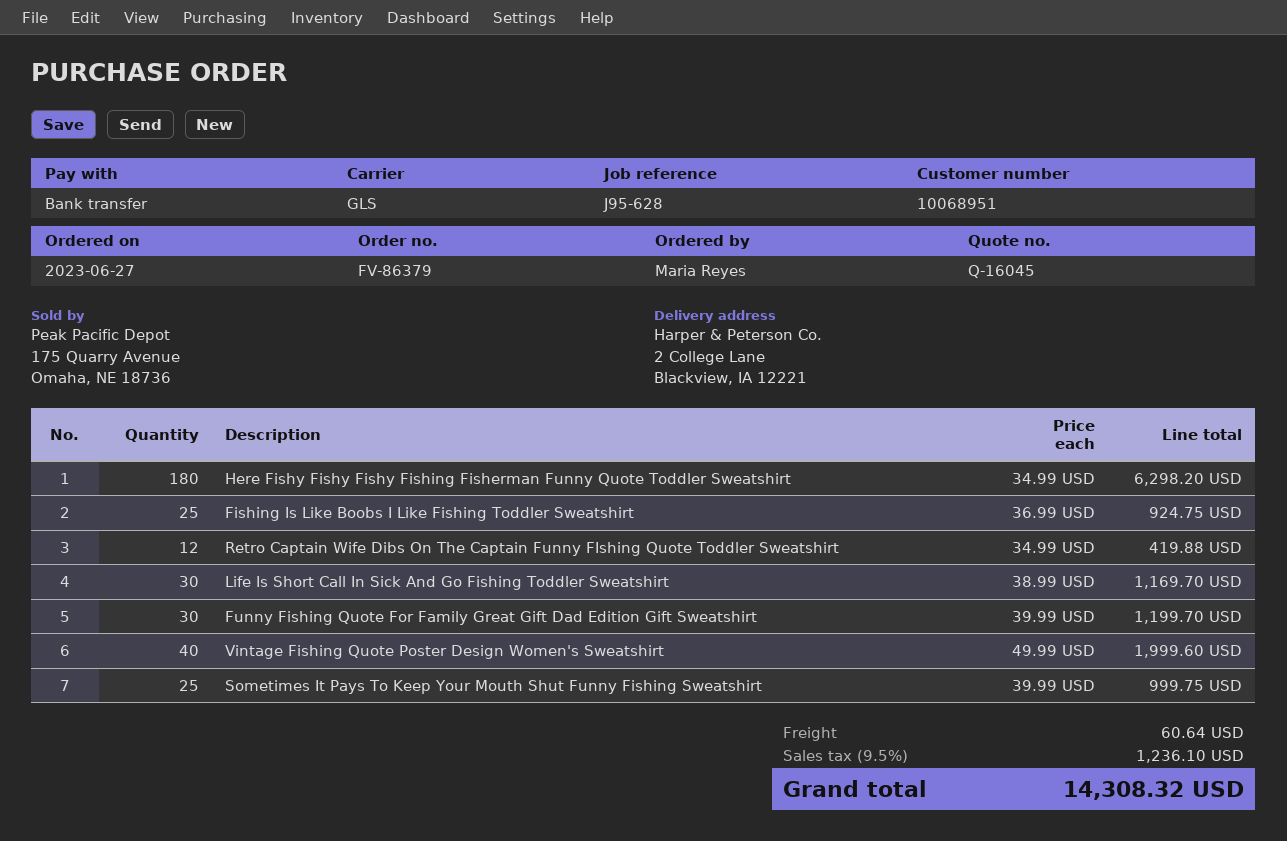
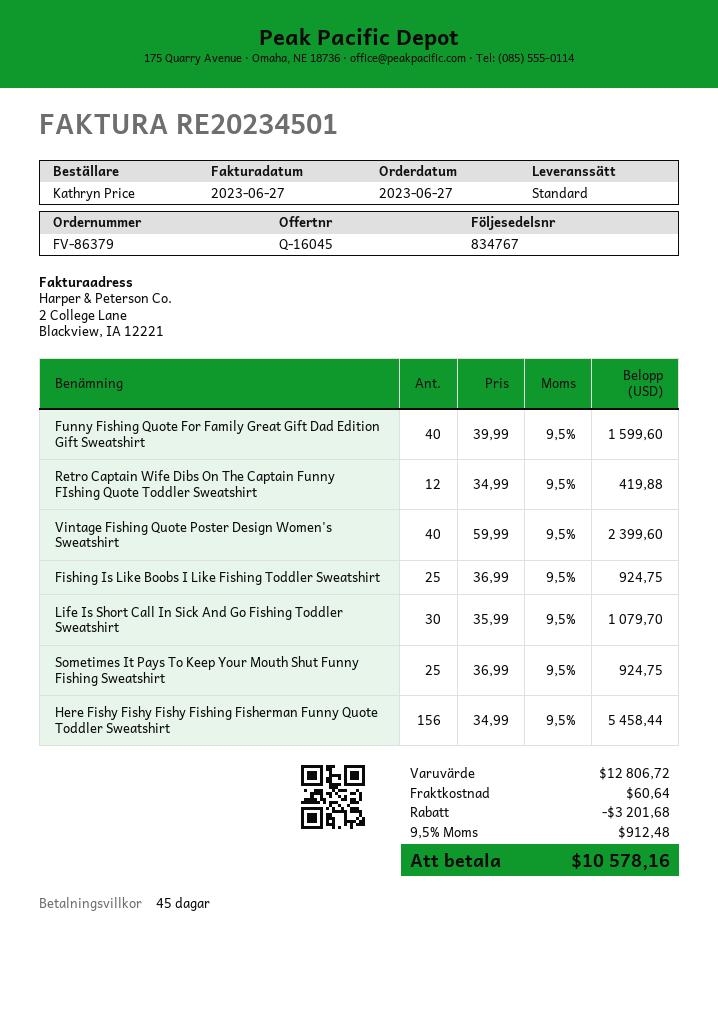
ordered by: Maria Reyes -> Kathryn Price
shipping method: GLS -> standard
Here Fishy Fishy Fishy Fishing Fisherman Funny Quote Toddler Sweatshirt: 180 x 34.99 = 6298.20 -> 156 x 34.99 = 5458.44
Life Is Short Call In Sick And Go Fishing Toddler Sweatshirt: 30 x 38.99 = 1169.70 -> 30 x 35.99 = 1079.70
Funny Fishing Quote For Family Great Gift Dad Edition Gift Sweatshirt: 30 x 39.99 = 1199.70 -> 40 x 39.99 = 1599.60
Vintage Fishing Quote Poster Design Women's Sweatshirt: 40 x 49.99 = 1999.60 -> 40 x 59.99 = 2399.60
Sometimes It Pays To Keep Your Mouth Shut Funny Fishing Sweatshirt: 25 x 39.99 = 999.75 -> 25 x 36.99 = 924.75
discount: none -> 3201.68
tax: 9.5% = 1236.10 -> 9.5% = 912.48
total: 14308.32 -> 10578.16

